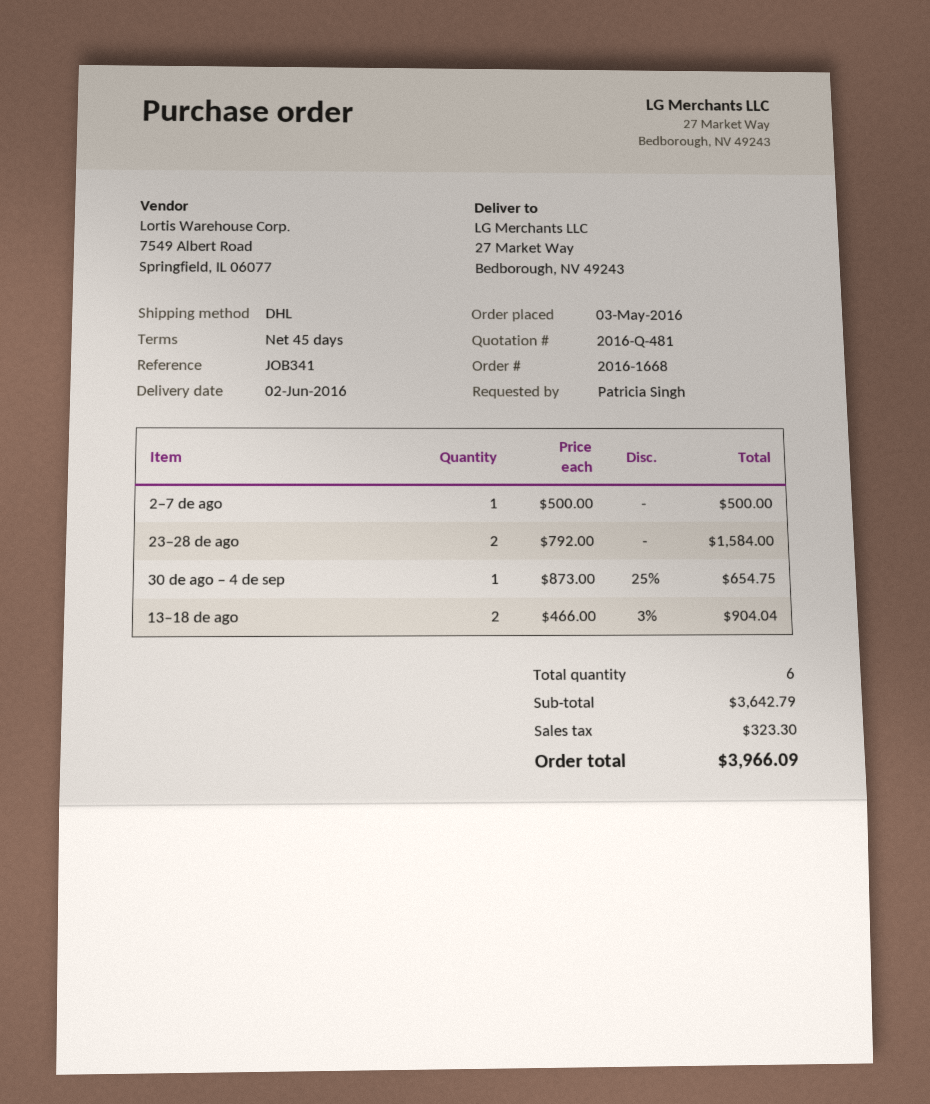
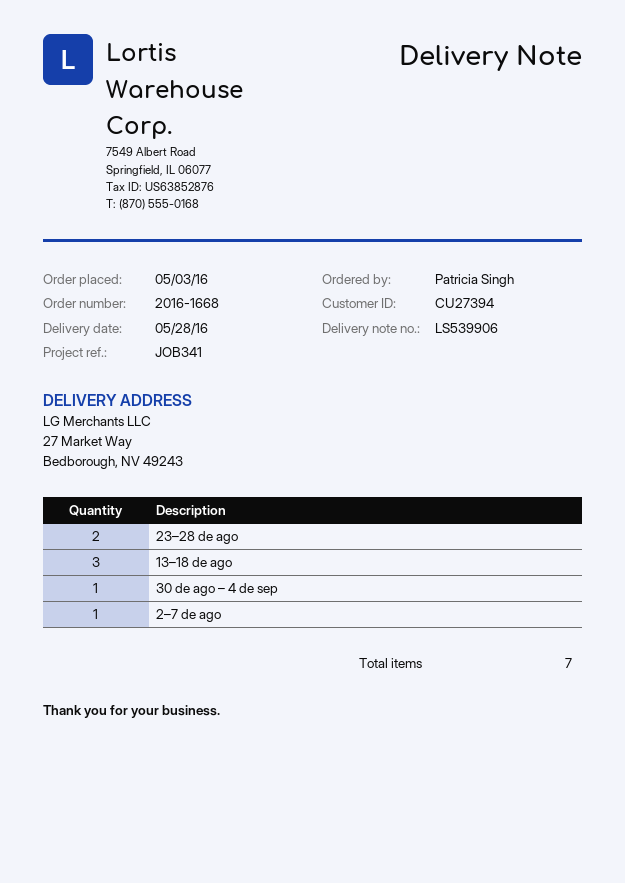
delivery date: 2016-06-02 -> 2016-05-28
13–18 de ago: 2 -> 3
total quantity: 6 -> 7

